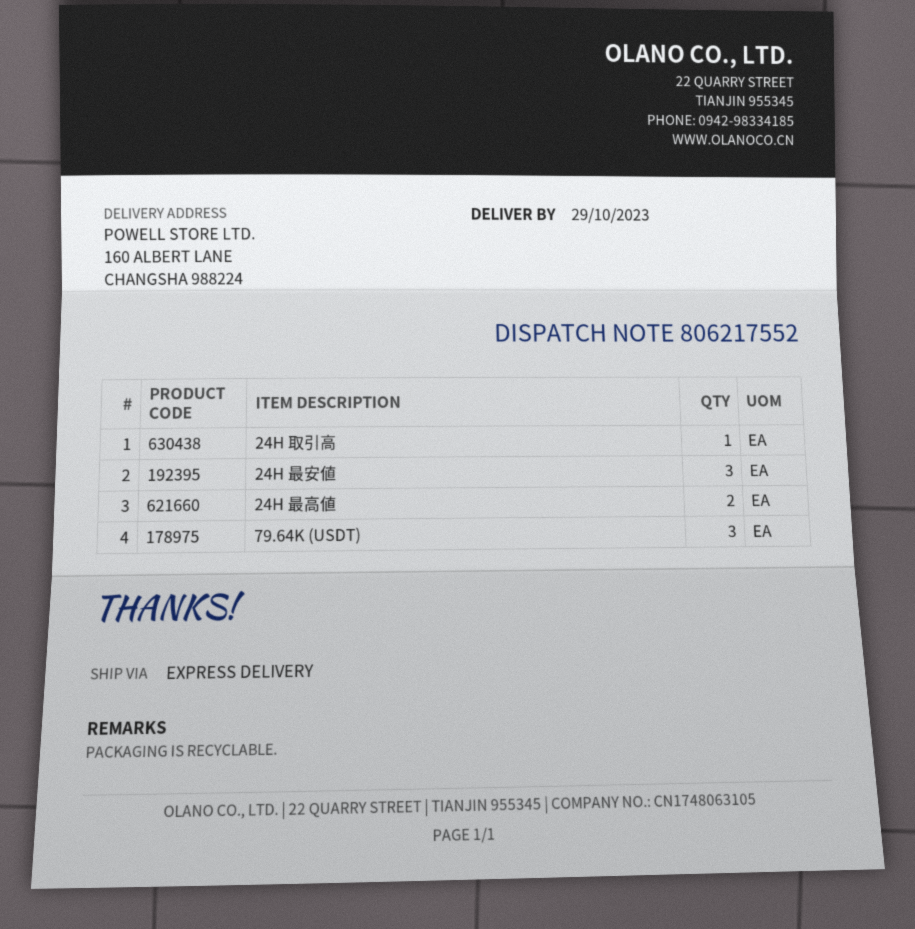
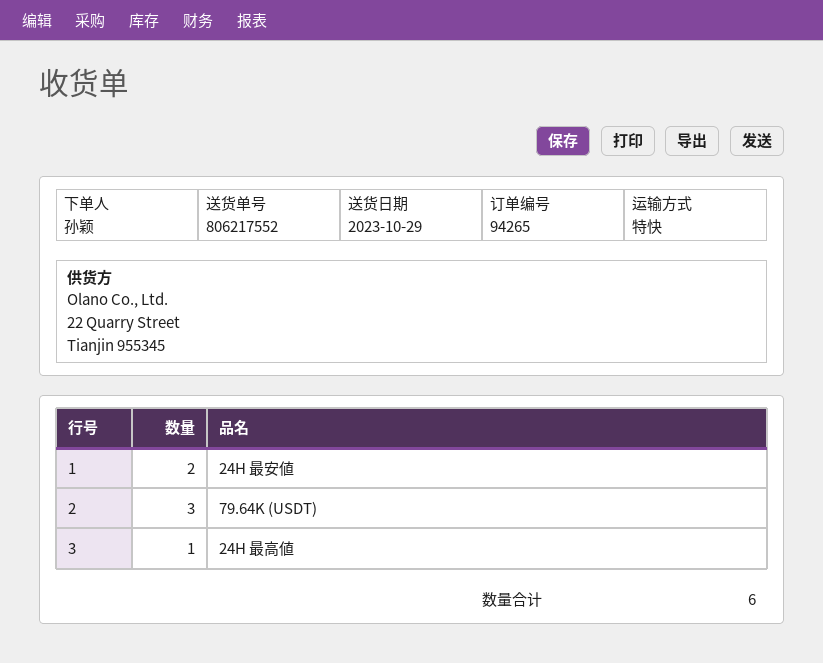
24H 取引高: 1 -> none
24H 最安値: 3 -> 2
24H 最高値: 2 -> 1

